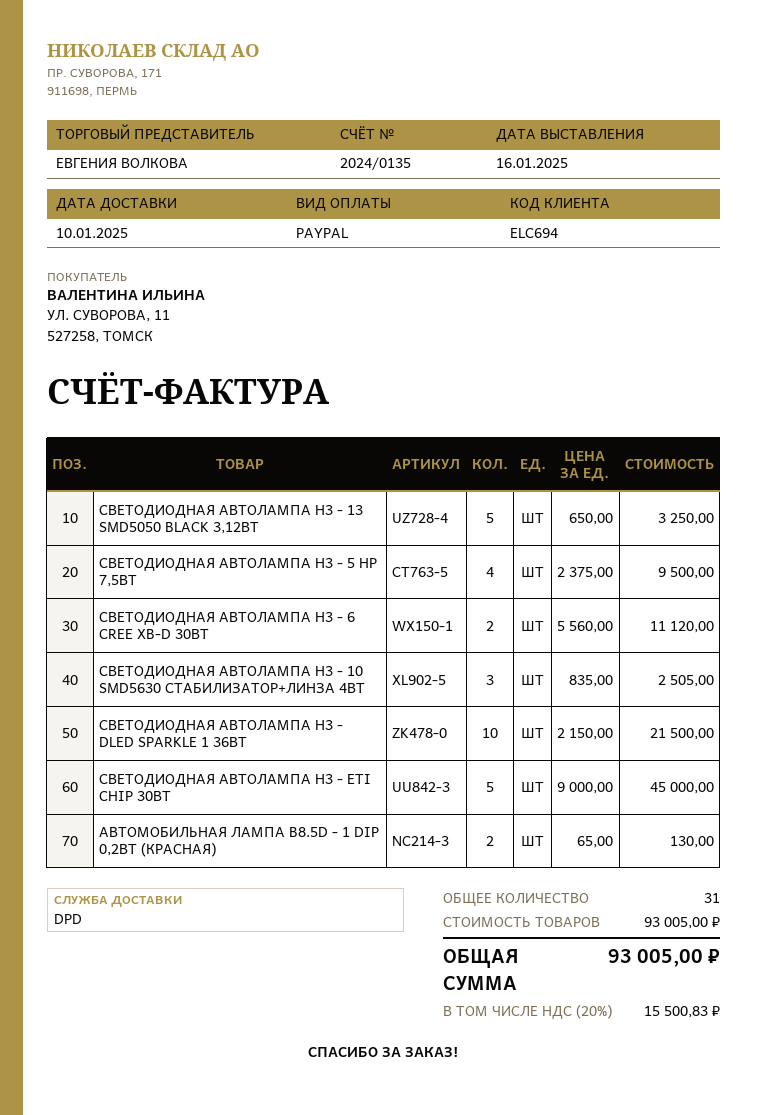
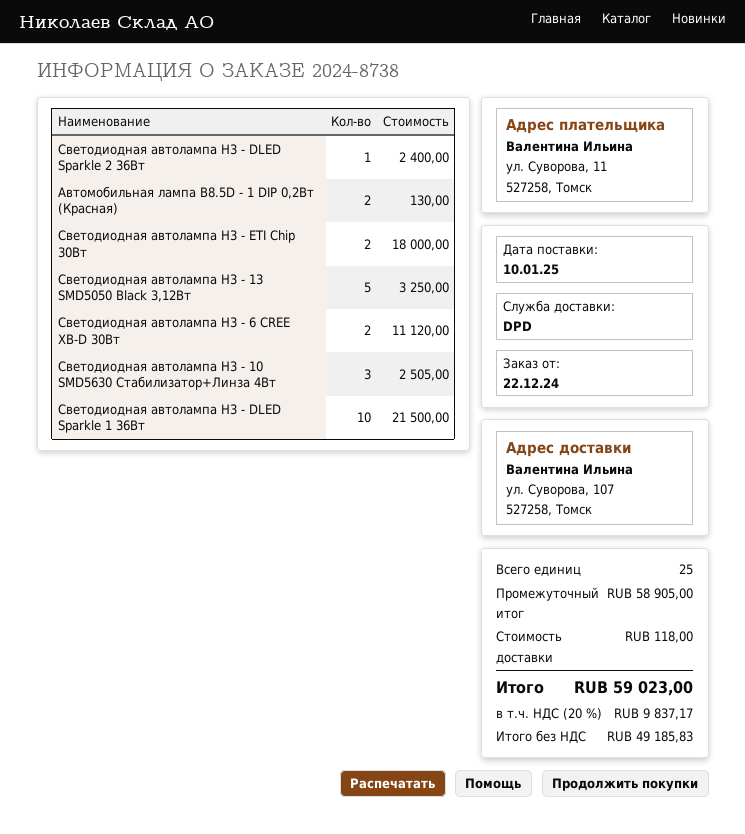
СВЕТОДИОДНАЯ АВТОЛАМПА Н3 - 5 HP 7,5ВТ: 4 for 9500.00 -> none
СВЕТОДИОДНАЯ АВТОЛАМПА Н3 - ETI CHIP 30ВТ: 5 for 45000.00 -> 2 for 18000.00
Светодиодная автолампа Н3 - DLED Sparkle 2 36Вт: none -> 1 for 2400.00
total quantity: 31 -> 25
subtotal: 93005.00 -> 58905.00
shipping: none -> 118.00
tax: 20% = 15500.83 -> 20% = 9837.17
total: 93005.00 -> 59023.00

